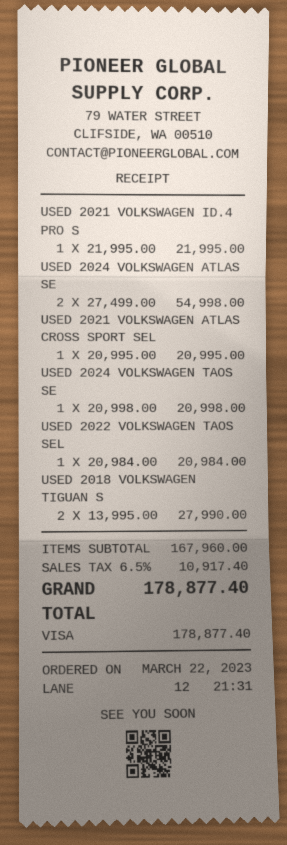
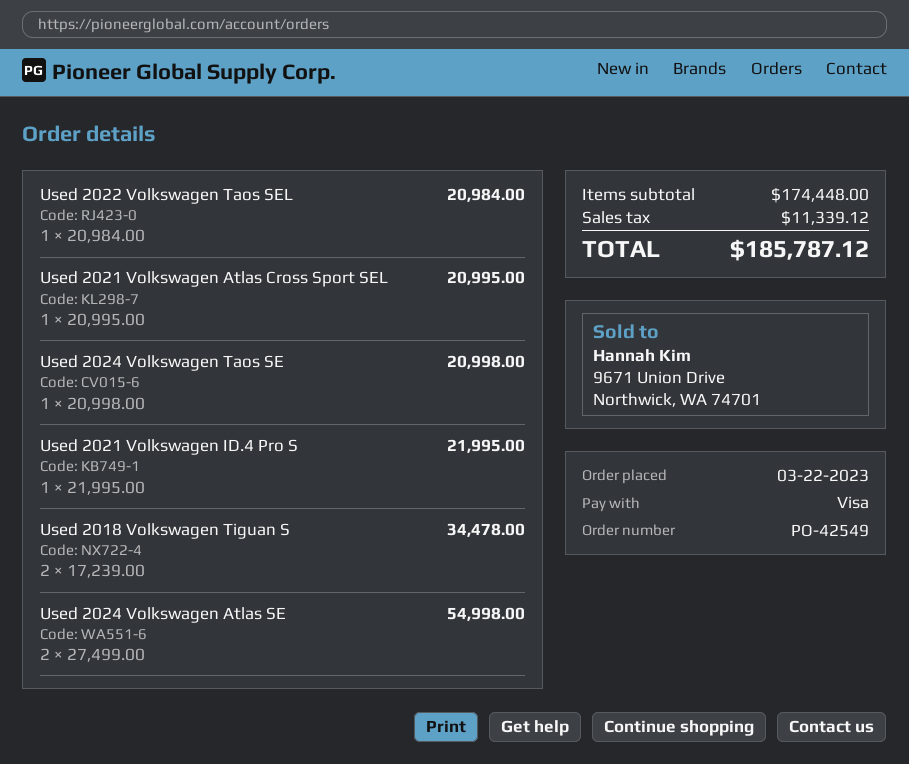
USED 2018 VOLKSWAGEN TIGUAN S: 2 x 13995.00 = 27990.00 -> 2 x 17239.00 = 34478.00
subtotal: 167960.00 -> 174448.00
tax: 10917.40 -> 11339.12
total: 178877.40 -> 185787.12

